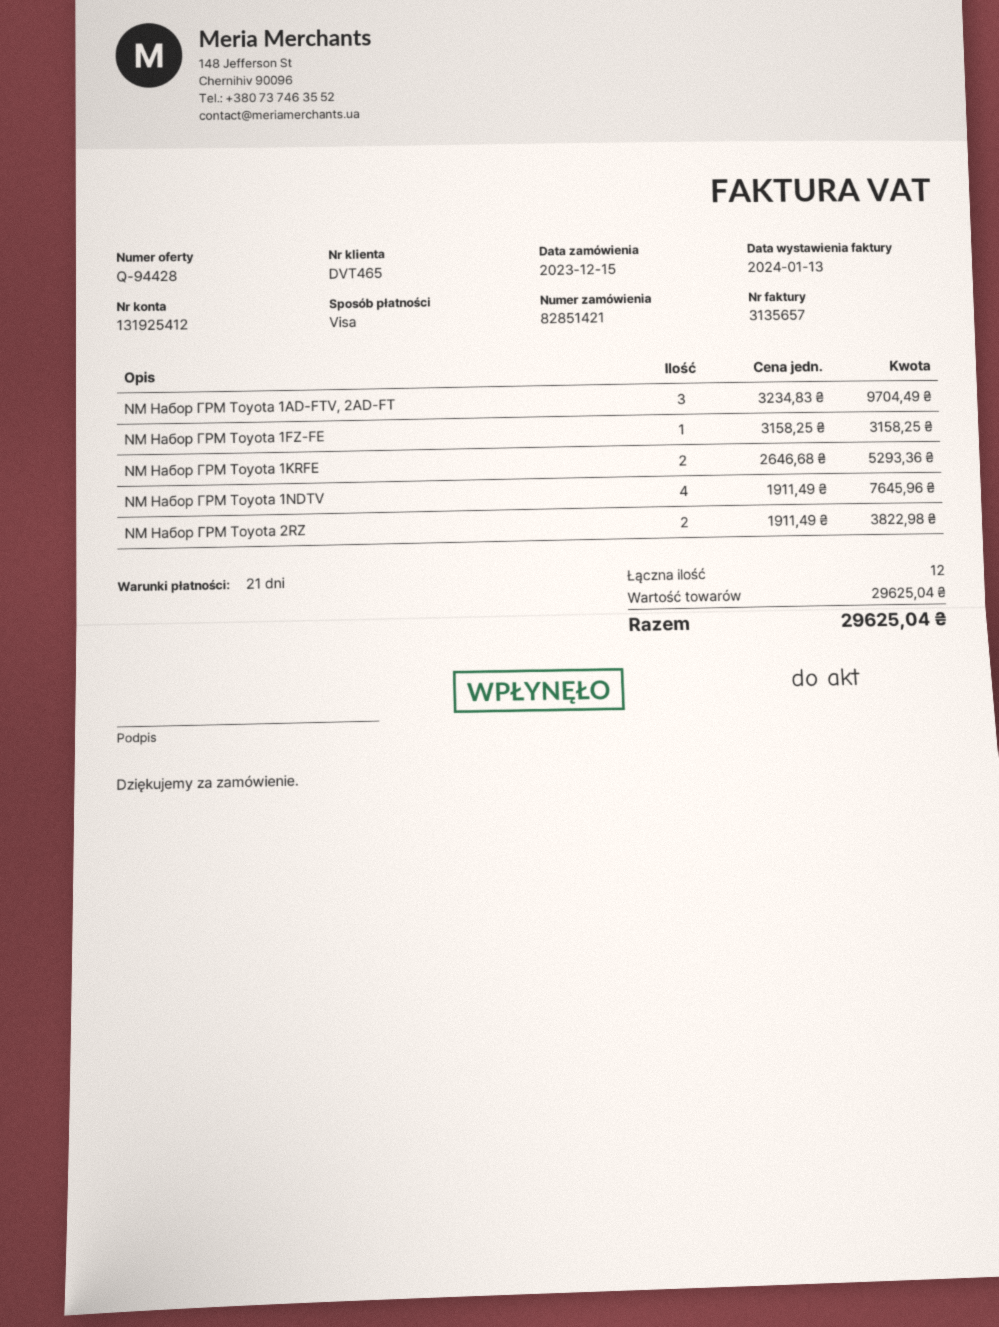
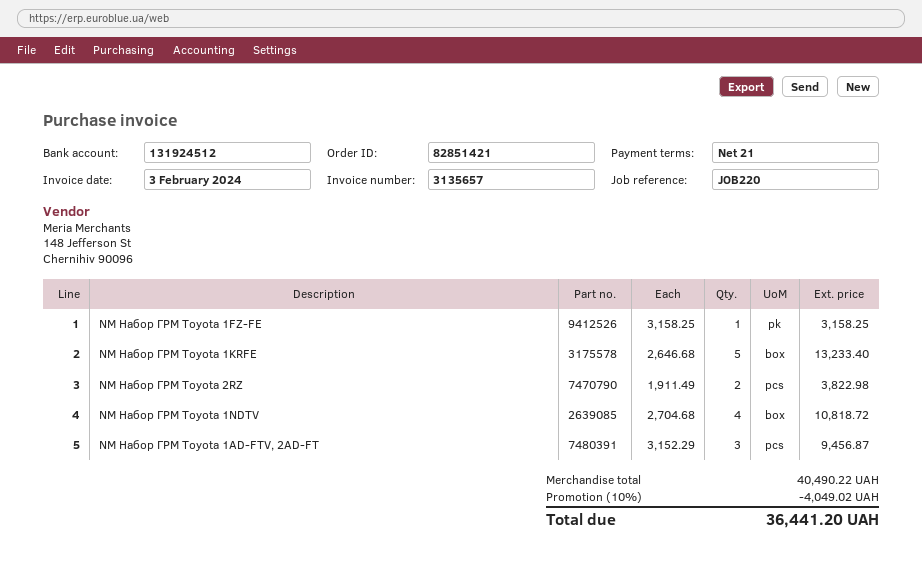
invoice date: 2024-01-13 -> 2024-02-03
bank account: 131925412 -> 131924512
NM Набор ГРМ Toyota 1AD-FTV, 2AD-FT: 3 x 3234.83 = 9704.49 -> 3 x 3152.29 = 9456.87
NM Набор ГРМ Toyota 1KRFE: 2 x 2646.68 = 5293.36 -> 5 x 2646.68 = 13233.40
NM Набор ГРМ Toyota 1NDTV: 4 x 1911.49 = 7645.96 -> 4 x 2704.68 = 10818.72
subtotal: 29625.04 -> 40490.22
discount: none -> 10% = 4049.02
total: 29625.04 -> 36441.20

